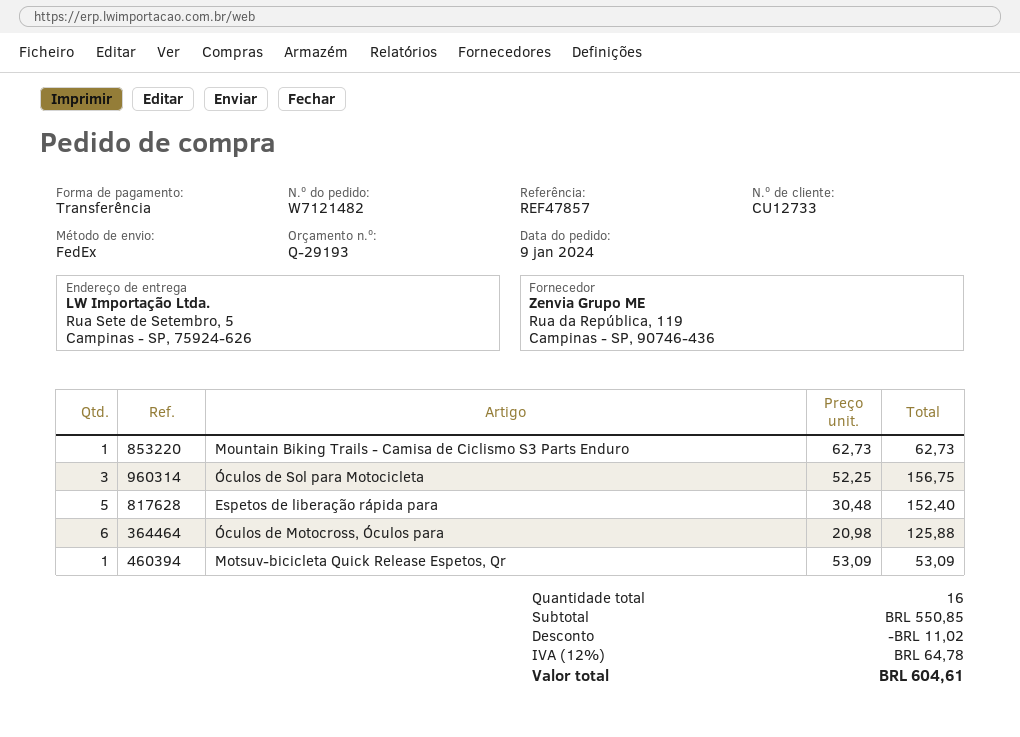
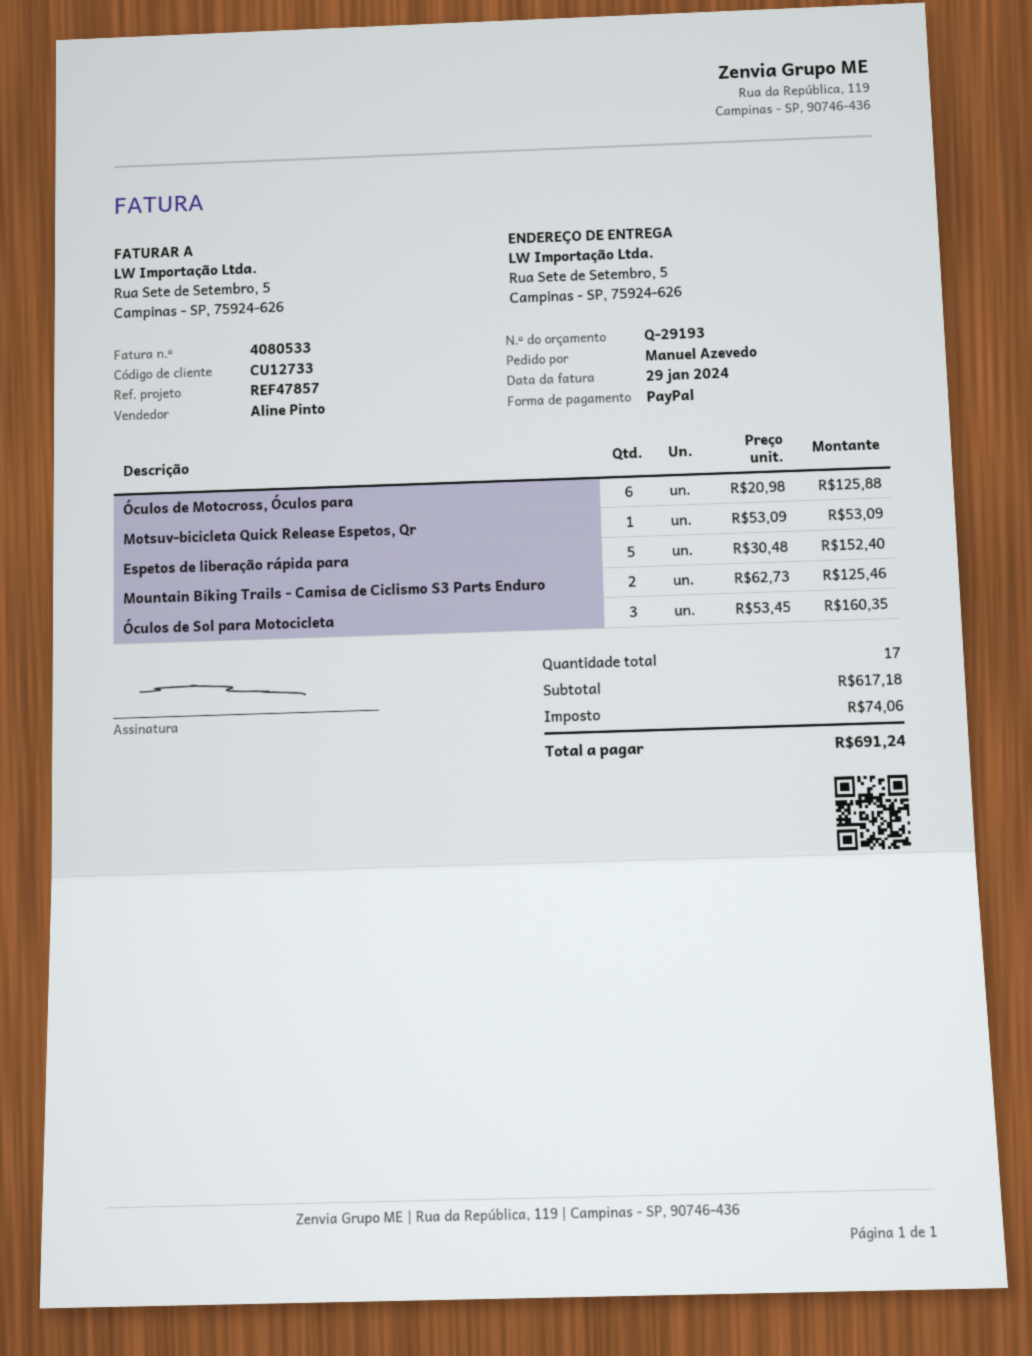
payment method: bank transfer -> PayPal
Mountain Biking Trails - Camisa de Ciclismo S3 Parts Enduro: 1 x 62.73 = 62.73 -> 2 x 62.73 = 125.46
Óculos de Sol para Motocicleta: 3 x 52.25 = 156.75 -> 3 x 53.45 = 160.35
total quantity: 16 -> 17
subtotal: 550.85 -> 617.18
discount: 11.02 -> none
tax: 64.78 -> 74.06
total: 604.61 -> 691.24

